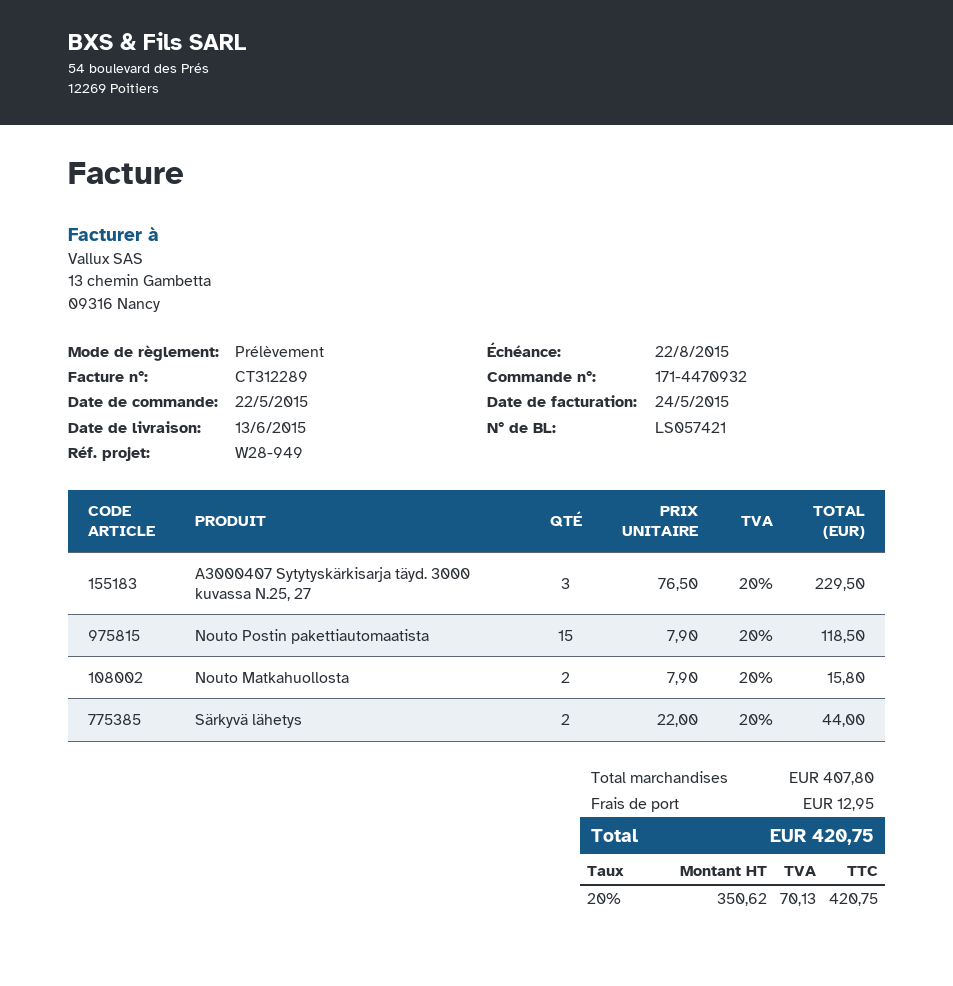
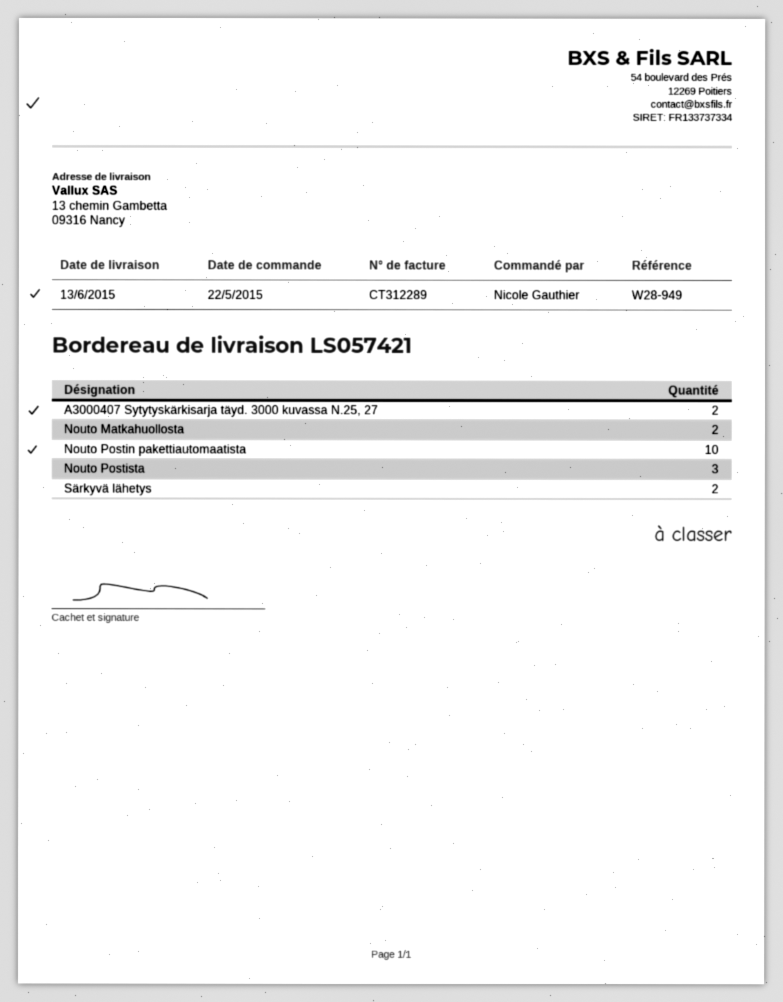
A3000407 Sytytyskärkisarja täyd. 3000 kuvassa N.25, 27: 3 -> 2
Nouto Postin pakettiautomaatista: 15 -> 10
Nouto Postista: none -> 3

